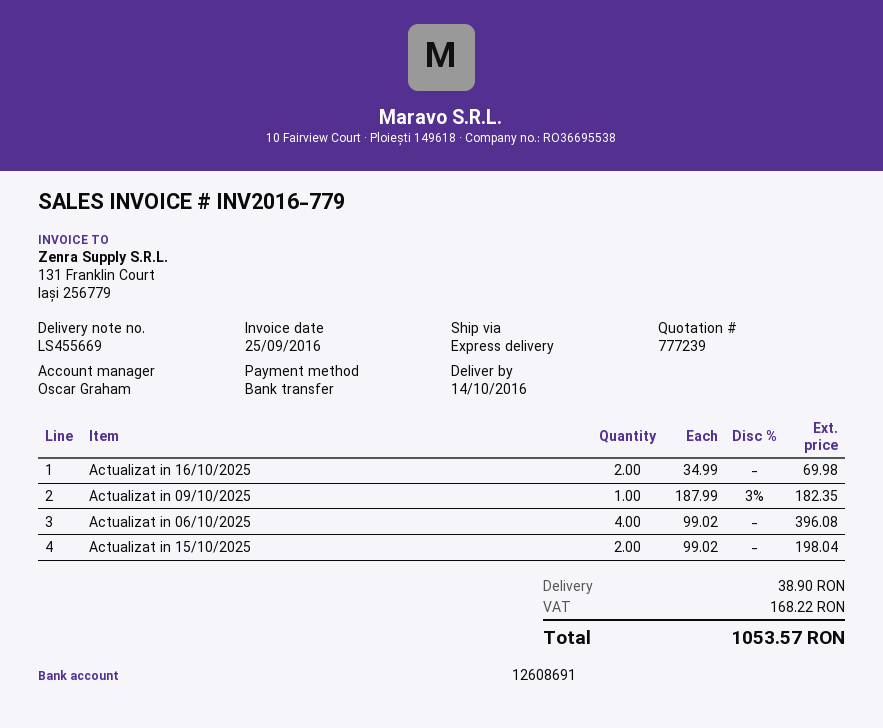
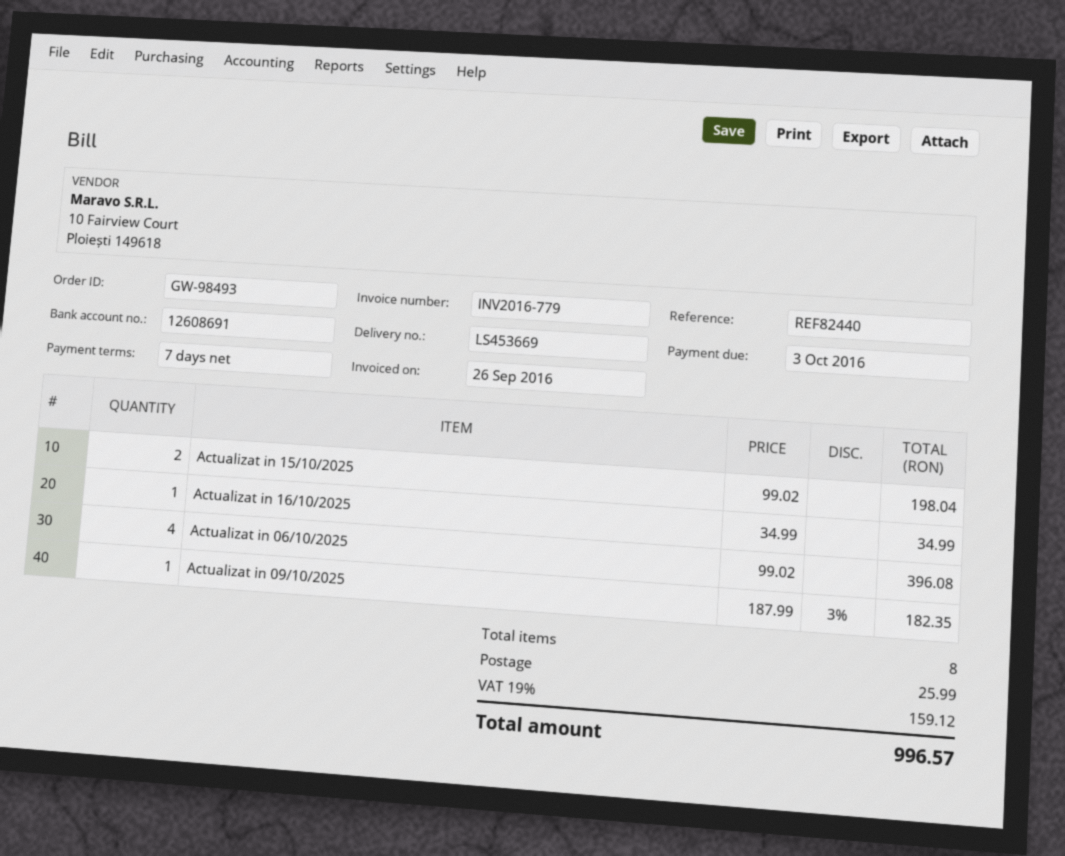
delivery note number: LS455669 -> LS453669
invoice date: 2016-09-25 -> 2016-09-26
Actualizat in 16/10/2025: 2 x 34.99 = 69.98 -> 1 x 34.99 = 34.99
shipping: 38.90 -> 25.99
tax: 168.22 -> 159.12
total: 1053.57 -> 996.57

